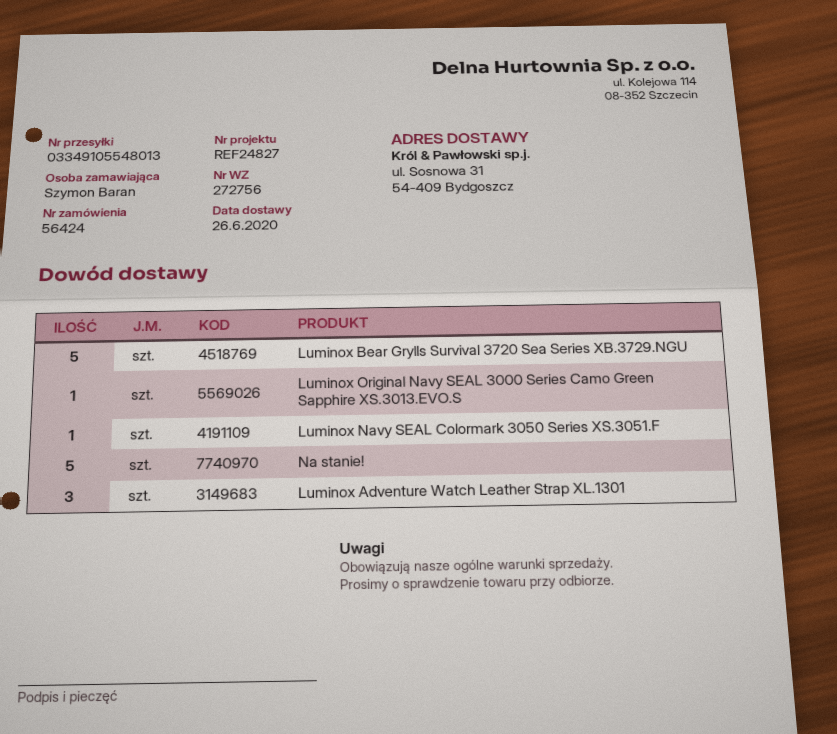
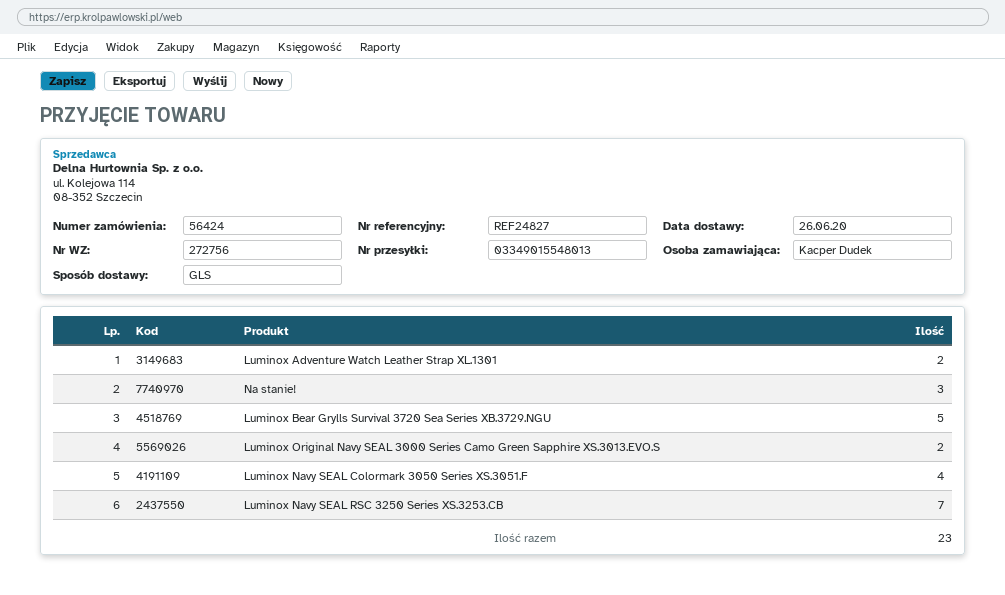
ordered by: Szymon Baran -> Kacper Dudek
tracking number: 03349105548013 -> 03349015548013
Luminox Original Navy SEAL 3000 Series Camo Green Sapphire XS.3013.EVO.S: 1 -> 2
Luminox Navy SEAL Colormark 3050 Series XS.3051.F: 1 -> 4
Na stanie!: 5 -> 3
Luminox Adventure Watch Leather Strap XL.1301: 3 -> 2
Luminox Navy SEAL RSC 3250 Series XS.3253.CB: none -> 7

